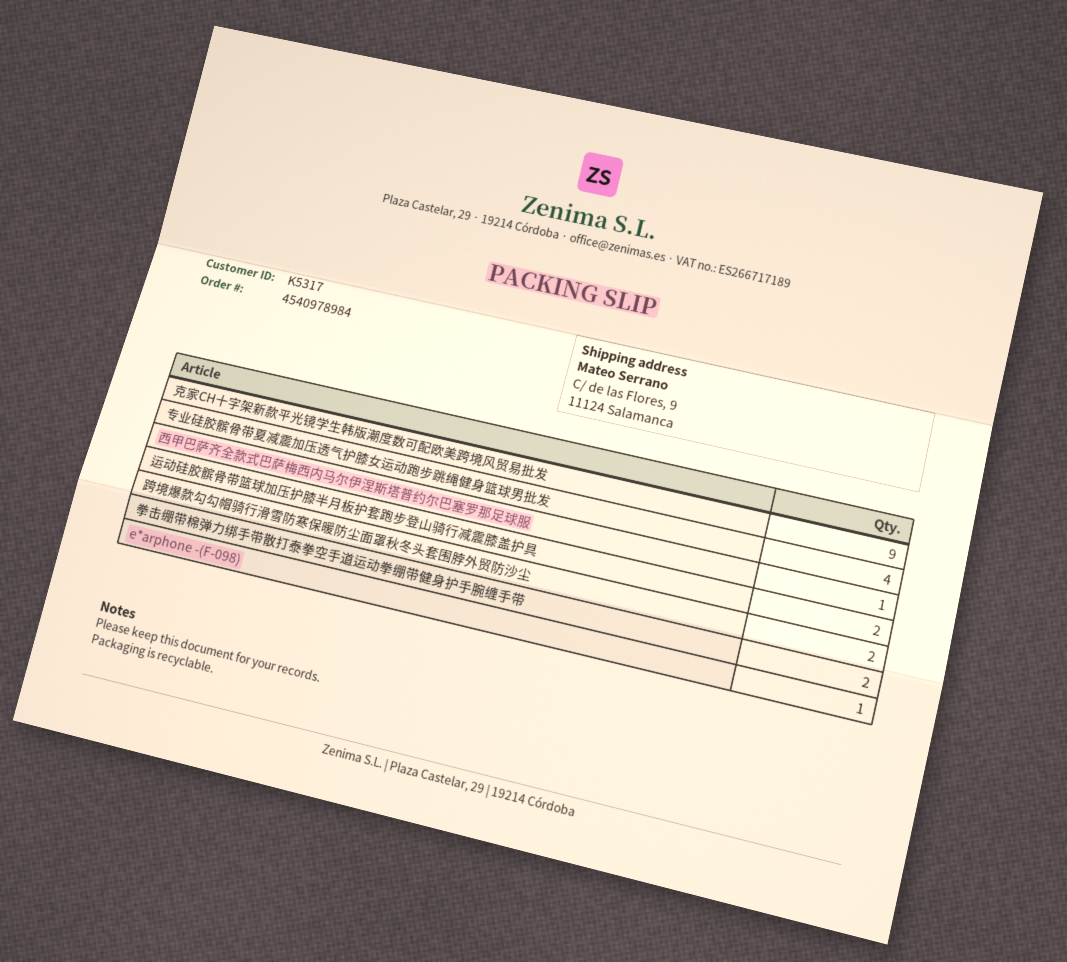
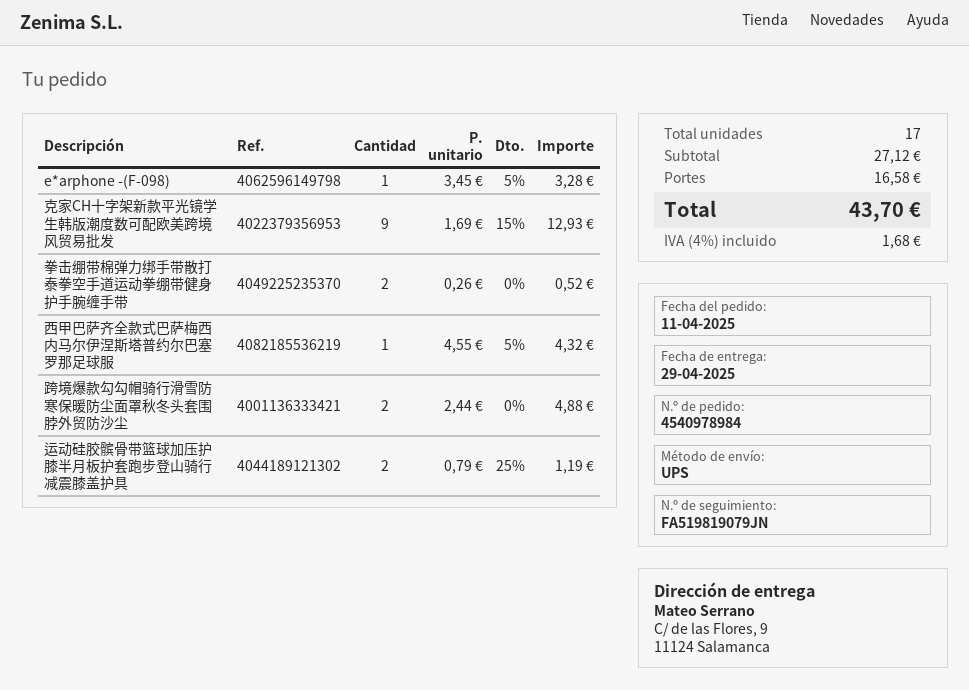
专业硅胶髌骨带夏减震加压透气护膝女运动跑步跳绳健身篮球男批发: 4 -> none

